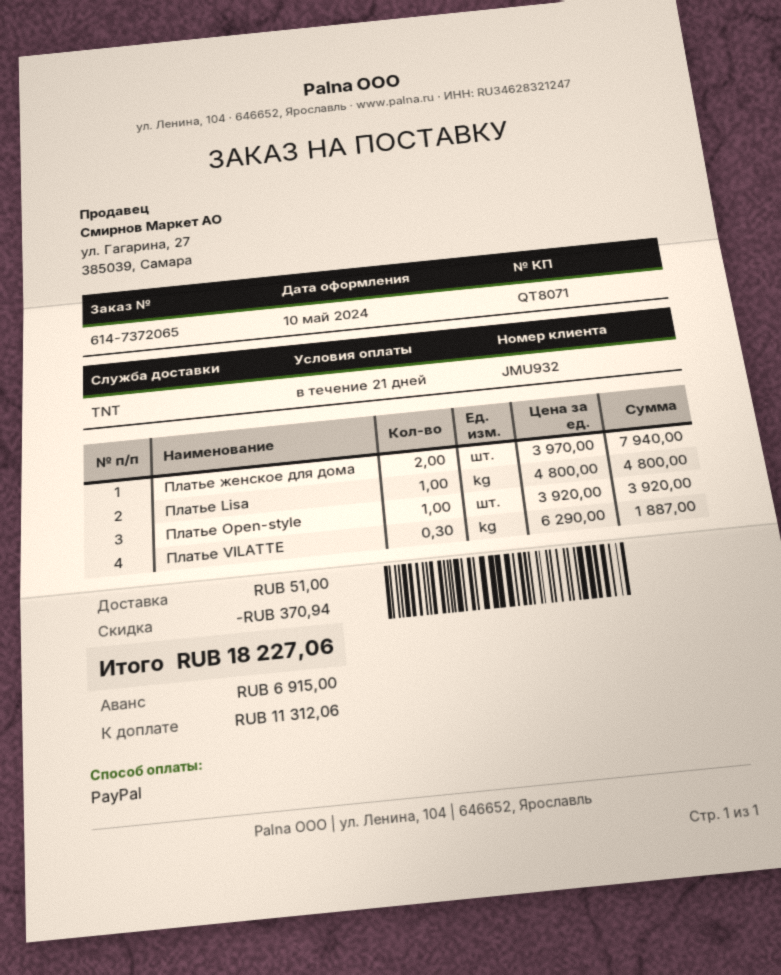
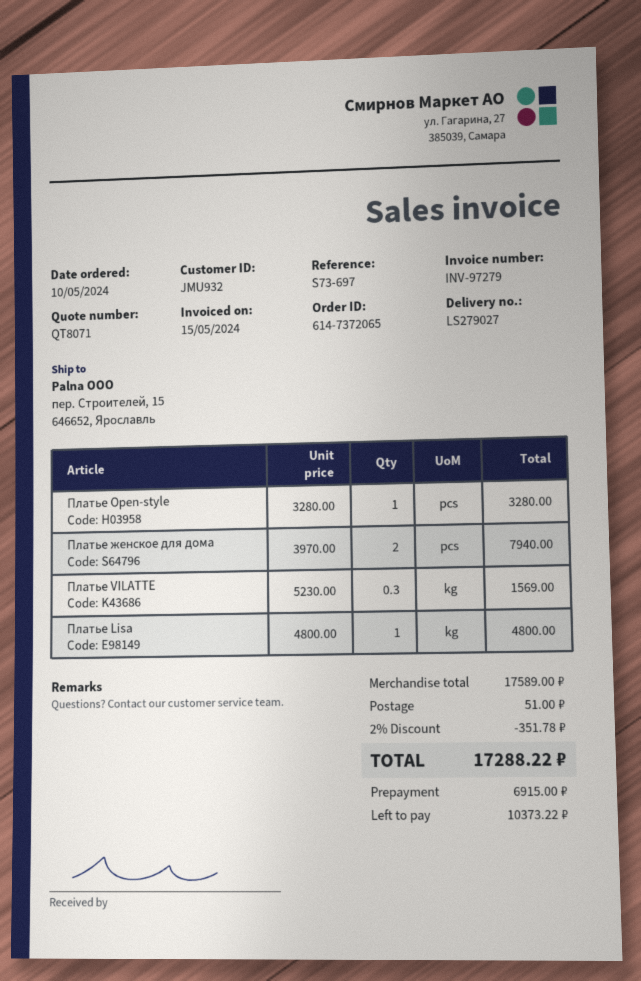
Платье Open-style: 1 x 3920.00 = 3920.00 -> 1 x 3280.00 = 3280.00
Платье VILATTE: 0.3 x 6290.00 = 1887.00 -> 0.3 x 5230.00 = 1569.00
discount: 370.94 -> 351.78
total: 18227.06 -> 17288.22
balance: 11312.06 -> 10373.22

